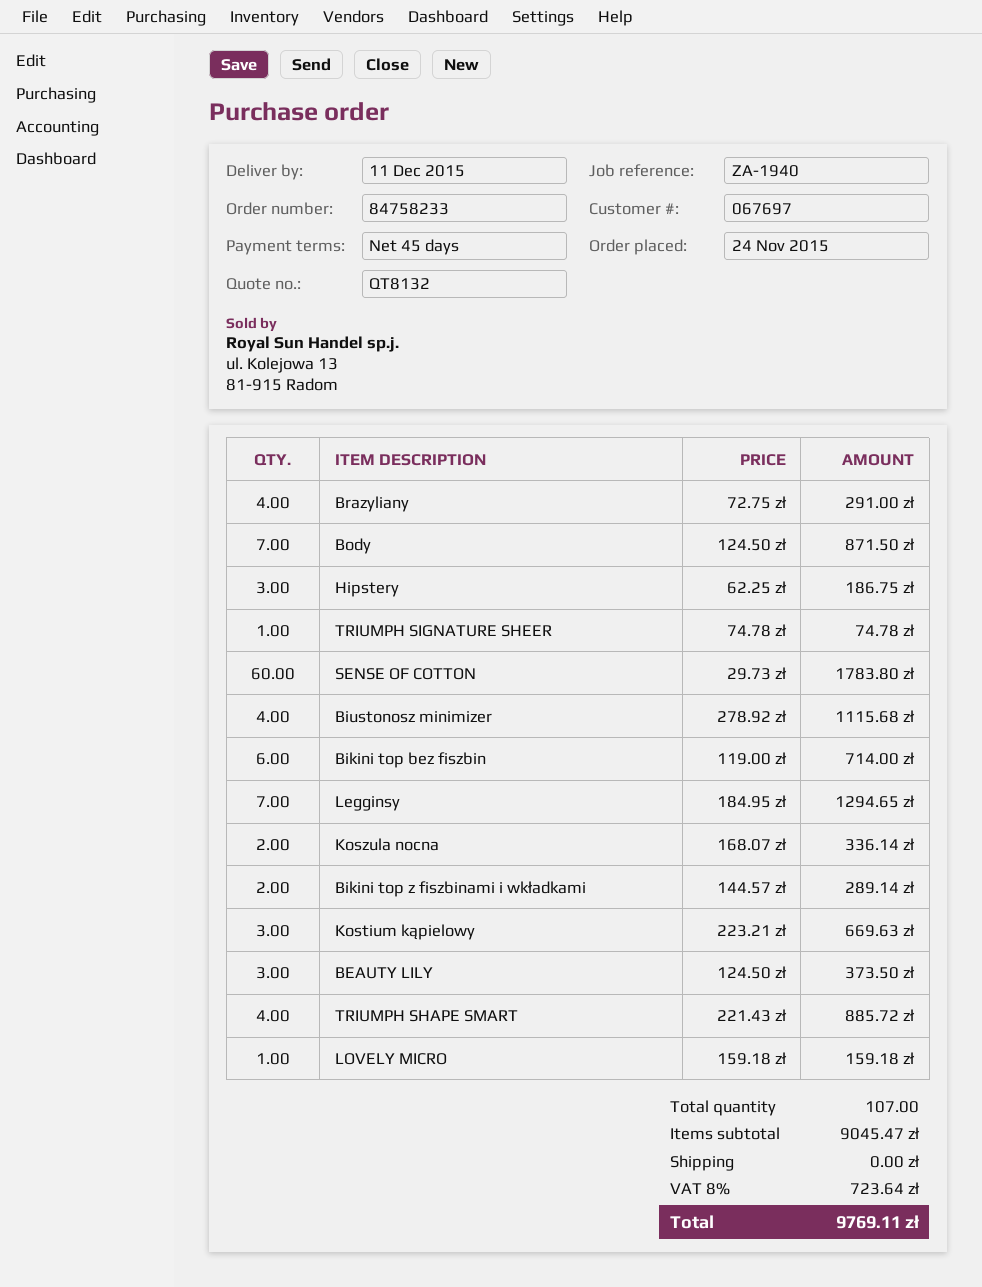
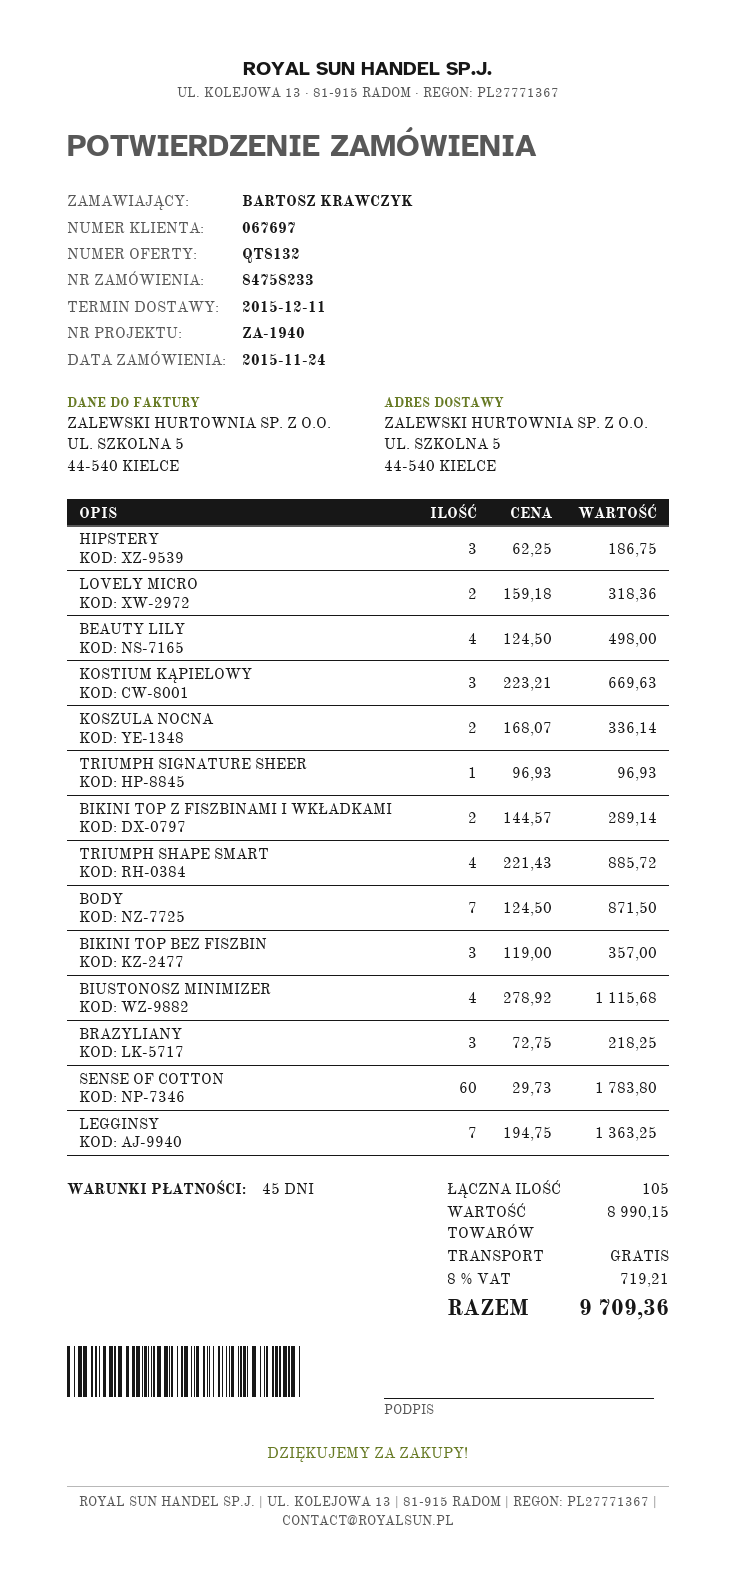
Brazyliany: 4 x 72.75 = 291.00 -> 3 x 72.75 = 218.25
TRIUMPH SIGNATURE SHEER: 1 x 74.78 = 74.78 -> 1 x 96.93 = 96.93
Bikini top bez fiszbin: 6 x 119.00 = 714.00 -> 3 x 119.00 = 357.00
Legginsy: 7 x 184.95 = 1294.65 -> 7 x 194.75 = 1363.25
BEAUTY LILY: 3 x 124.50 = 373.50 -> 4 x 124.50 = 498.00
LOVELY MICRO: 1 x 159.18 = 159.18 -> 2 x 159.18 = 318.36
total quantity: 107 -> 105
subtotal: 9045.47 -> 8990.15
tax: 8% = 723.64 -> 8% = 719.21
total: 9769.11 -> 9709.36

